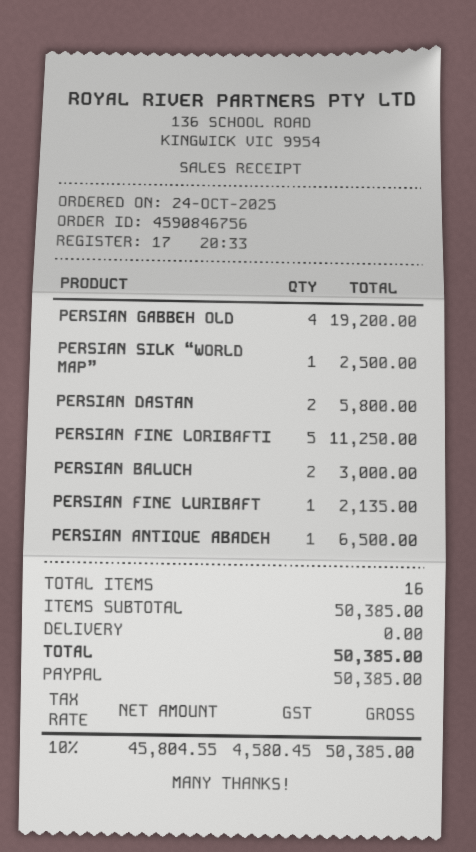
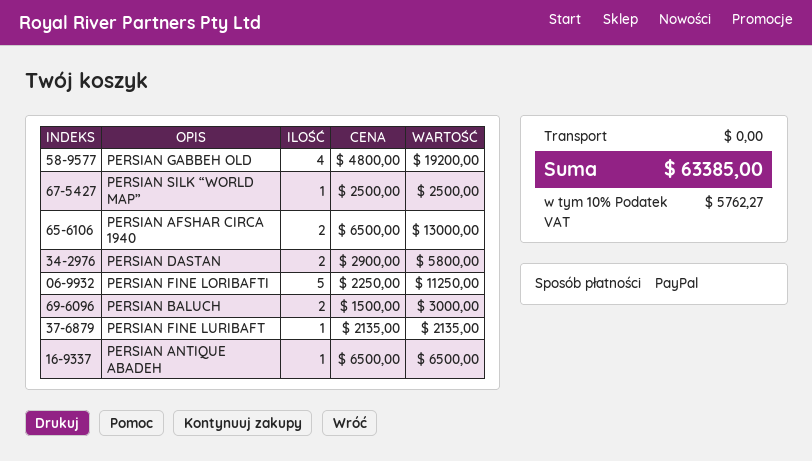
PERSIAN AFSHAR CIRCA 1940: none -> 2 for 13000.00
tax: 10% = 4580.45 -> 10% = 5762.27
total: 50385.00 -> 63385.00

